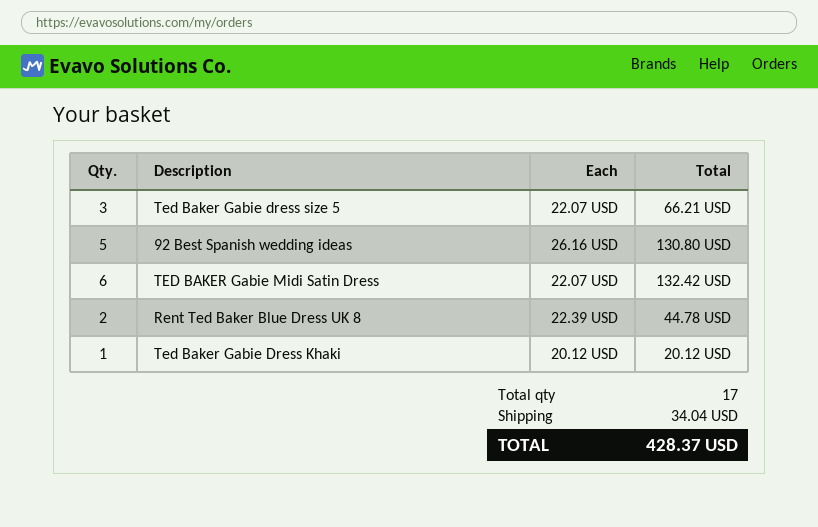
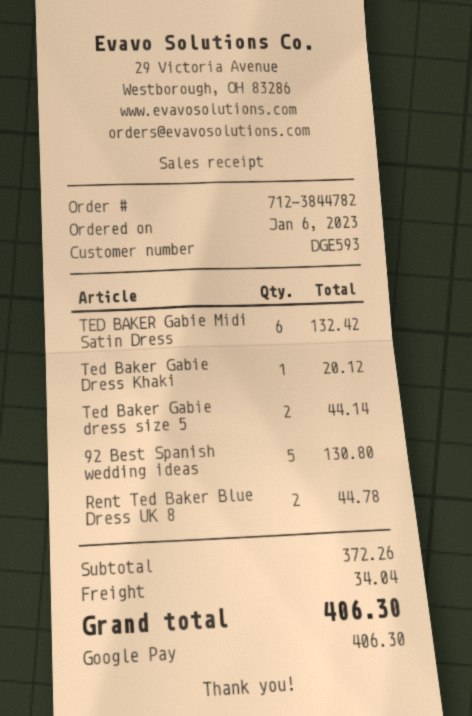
Ted Baker Gabie dress size 5: 3 for 66.21 -> 2 for 44.14
total: 428.37 -> 406.30

